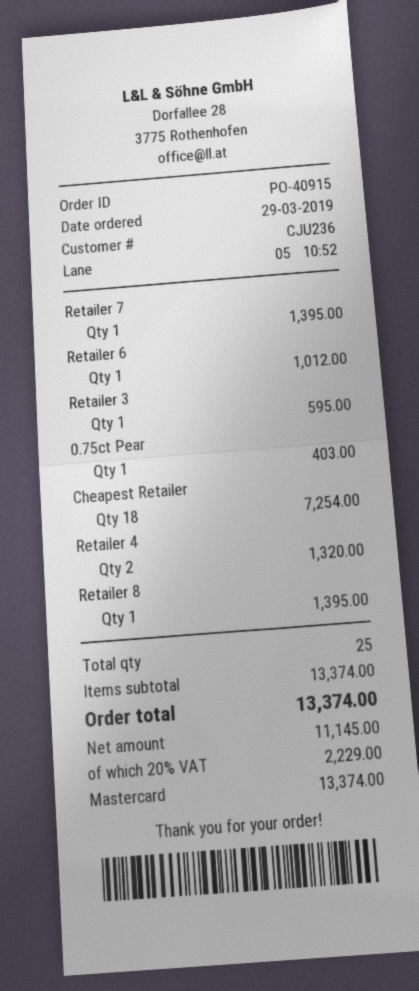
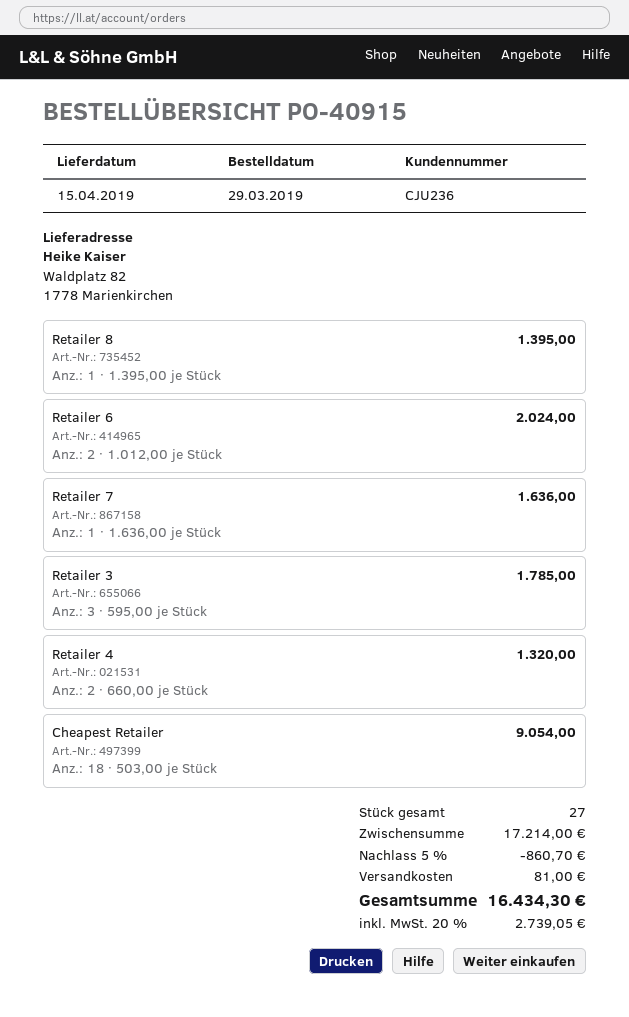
Retailer 7: 1 for 1395.00 -> 1 for 1636.00
Retailer 6: 1 for 1012.00 -> 2 for 2024.00
Retailer 3: 1 for 595.00 -> 3 for 1785.00
0.75ct Pear: 1 for 403.00 -> none
Cheapest Retailer: 18 for 7254.00 -> 18 for 9054.00
total quantity: 25 -> 27
subtotal: 13374.00 -> 17214.00
discount: none -> 5% = 860.70
shipping: none -> 81.00
tax: 20% = 2229.00 -> 20% = 2739.05
total: 13374.00 -> 16434.30

